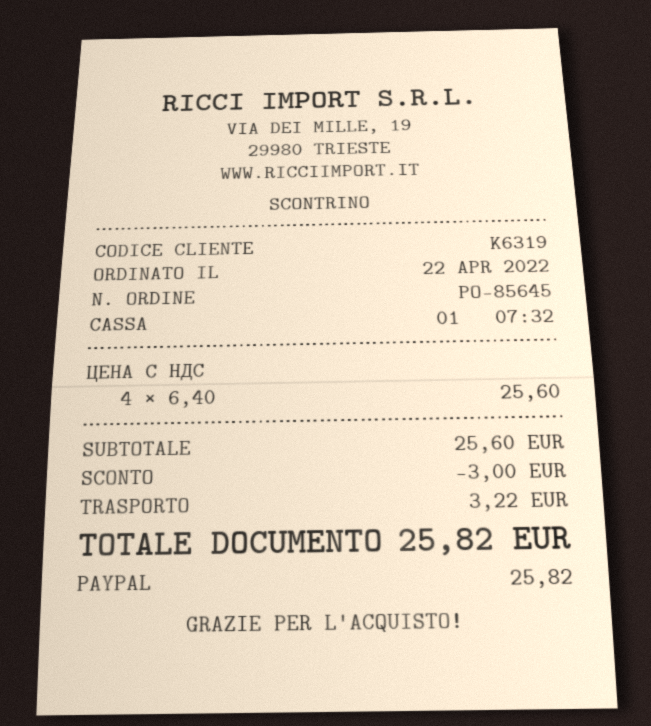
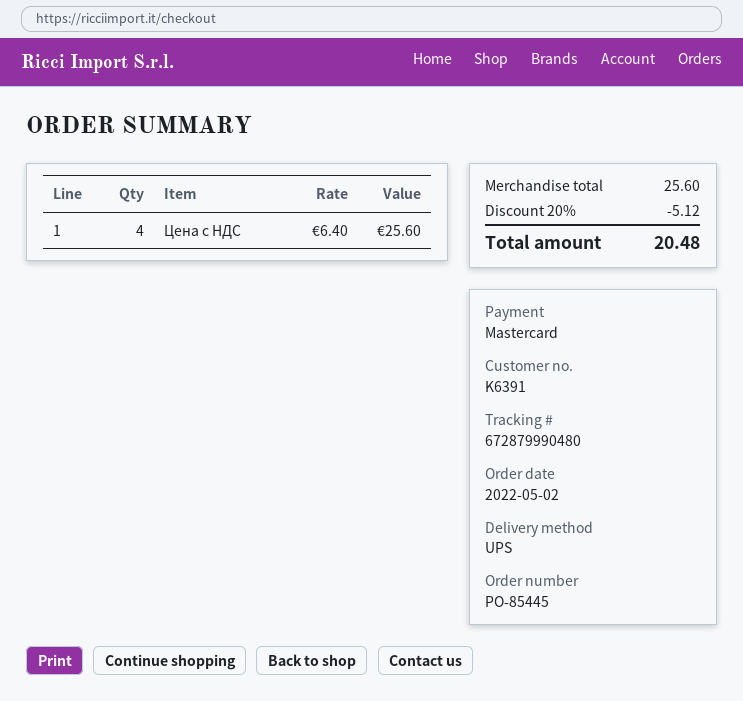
order number: PO-85645 -> PO-85445
order date: 2022-04-22 -> 2022-05-02
customer number: K6319 -> K6391
payment method: PayPal -> Mastercard
discount: 3.00 -> 5.12
shipping: 3.22 -> none
total: 25.82 -> 20.48

